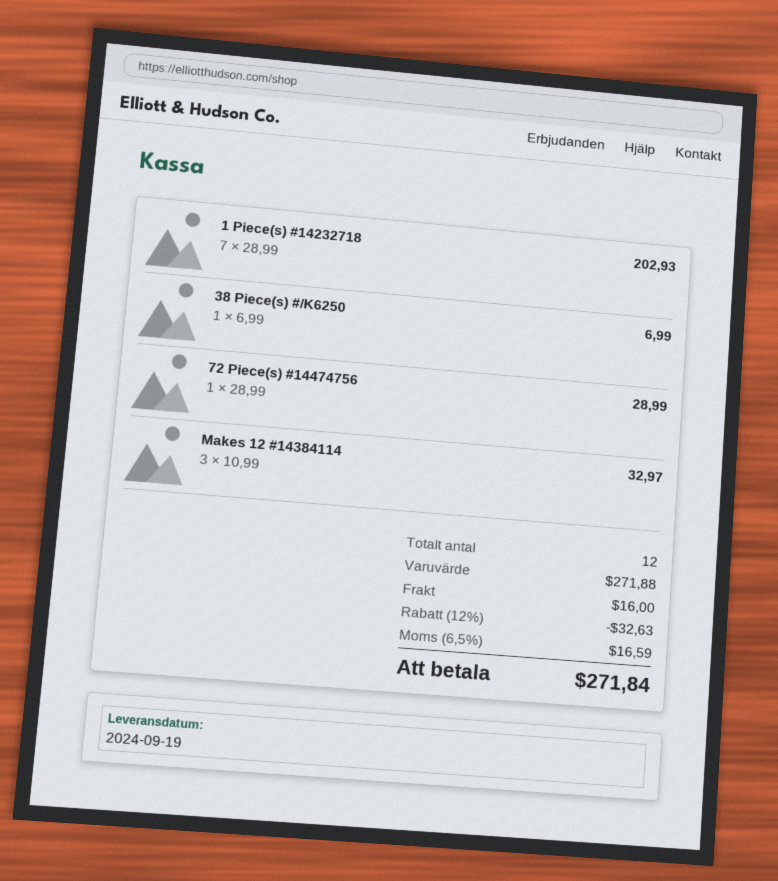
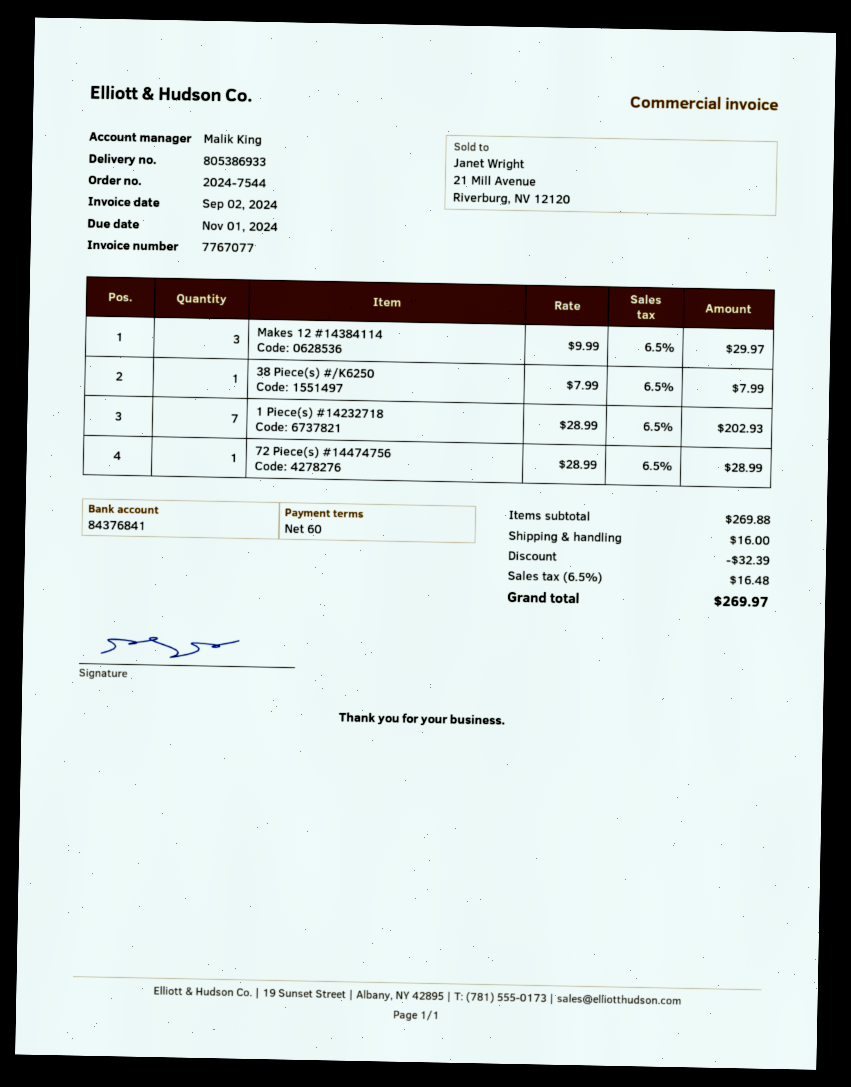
38 Piece(s) #/K6250: 1 x 6.99 = 6.99 -> 1 x 7.99 = 7.99
Makes 12 #14384114: 3 x 10.99 = 32.97 -> 3 x 9.99 = 29.97
subtotal: 271.88 -> 269.88
discount: 32.63 -> 32.39
tax: 6.5% = 16.59 -> 6.5% = 16.48
total: 271.84 -> 269.97

